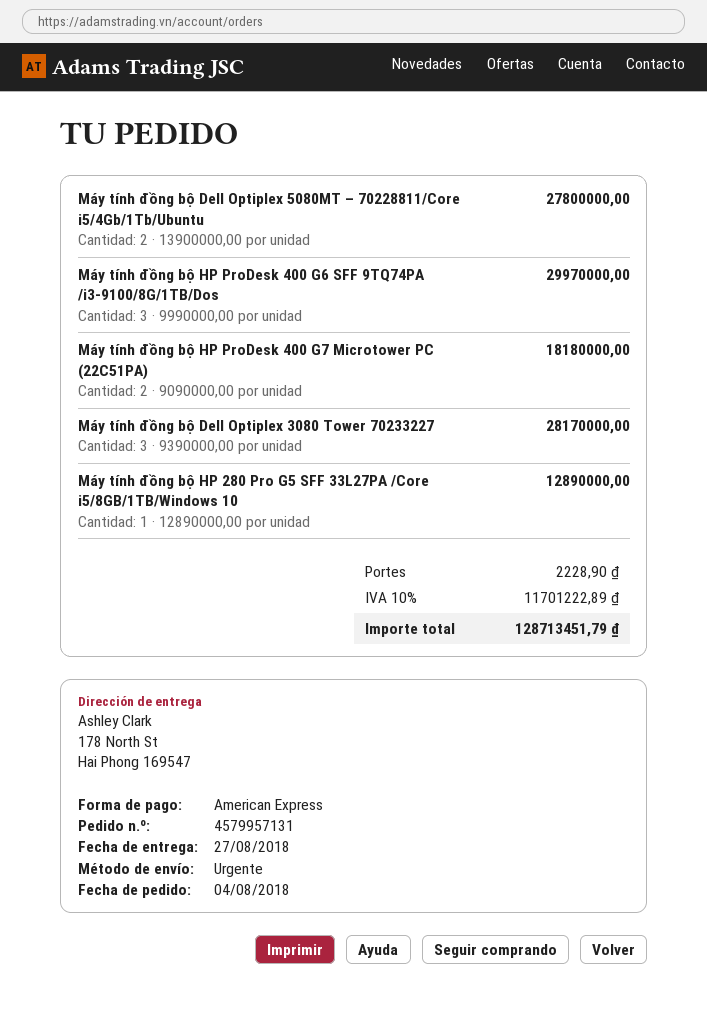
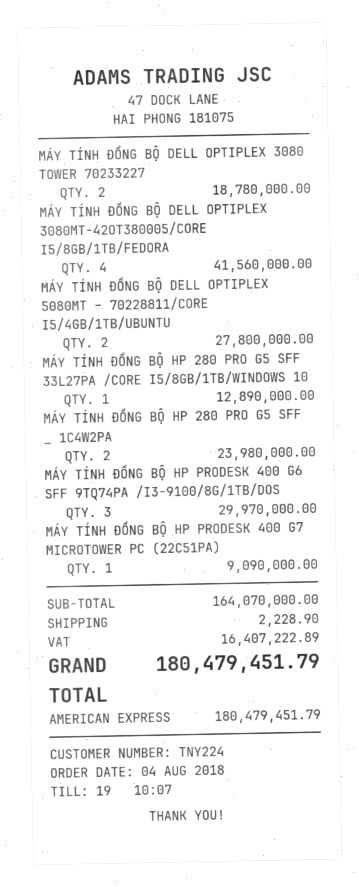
Máy tính đồng bộ HP ProDesk 400 G7 Microtower PC (22C51PA): 2 for 18180000.00 -> 1 for 9090000.00
Máy tính đồng bộ Dell Optiplex 3080 Tower 70233227: 3 for 28170000.00 -> 2 for 18780000.00
MÁY TÍNH ĐỒNG BỘ DELL OPTIPLEX 3080MT-42OT380005/CORE I5/8GB/1TB/FEDORA: none -> 4 for 41560000.00
MÁY TÍNH ĐỒNG BỘ HP 280 PRO G5 SFF _ 1C4W2PA: none -> 2 for 23980000.00
tax: 11701222.89 -> 16407222.89
total: 128713451.79 -> 180479451.79

